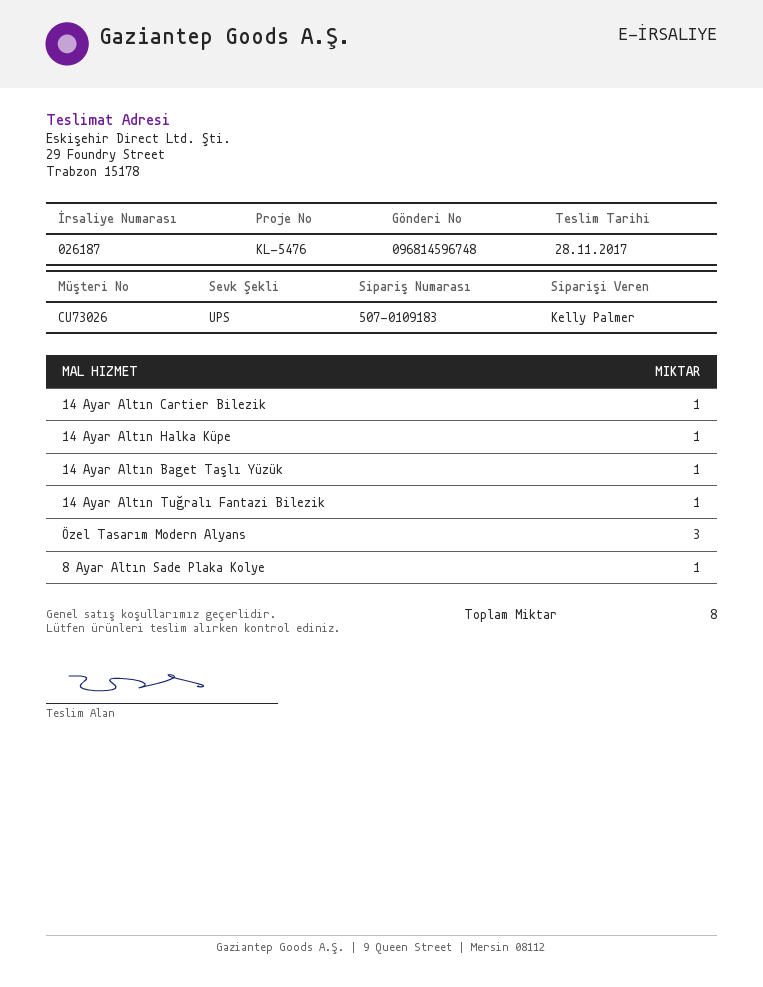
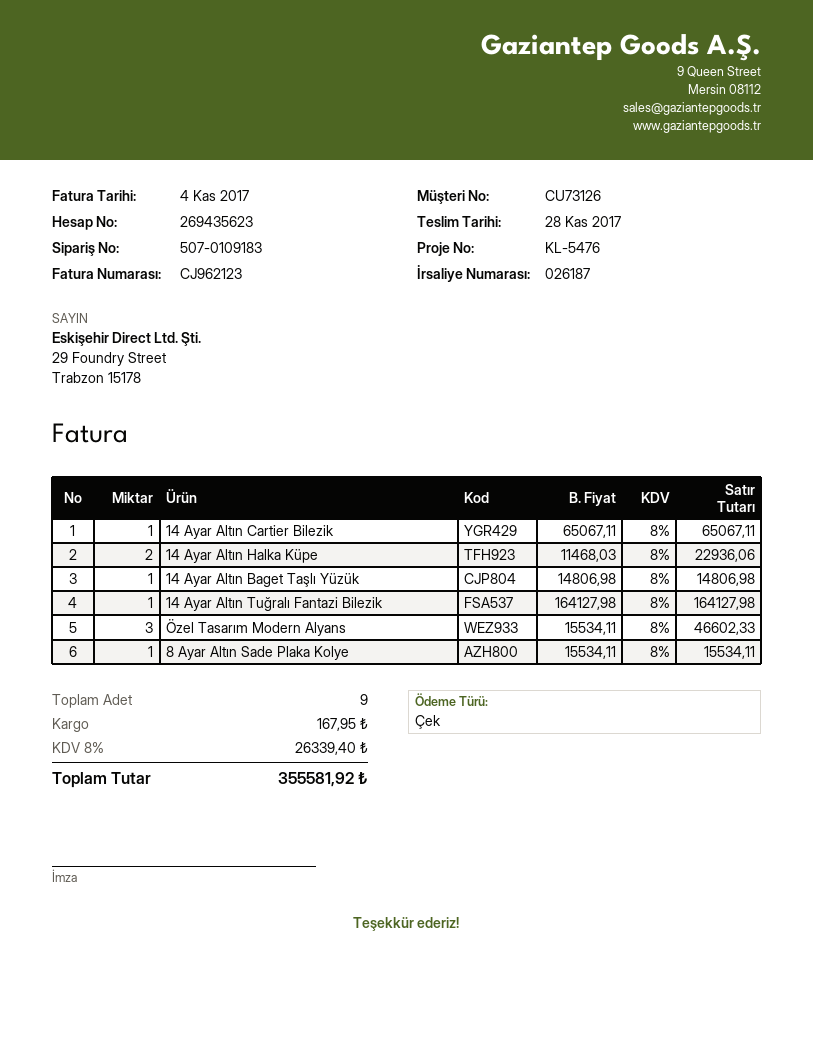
customer number: CU73026 -> CU73126
14 Ayar Altın Halka Küpe: 1 -> 2
total quantity: 8 -> 9

